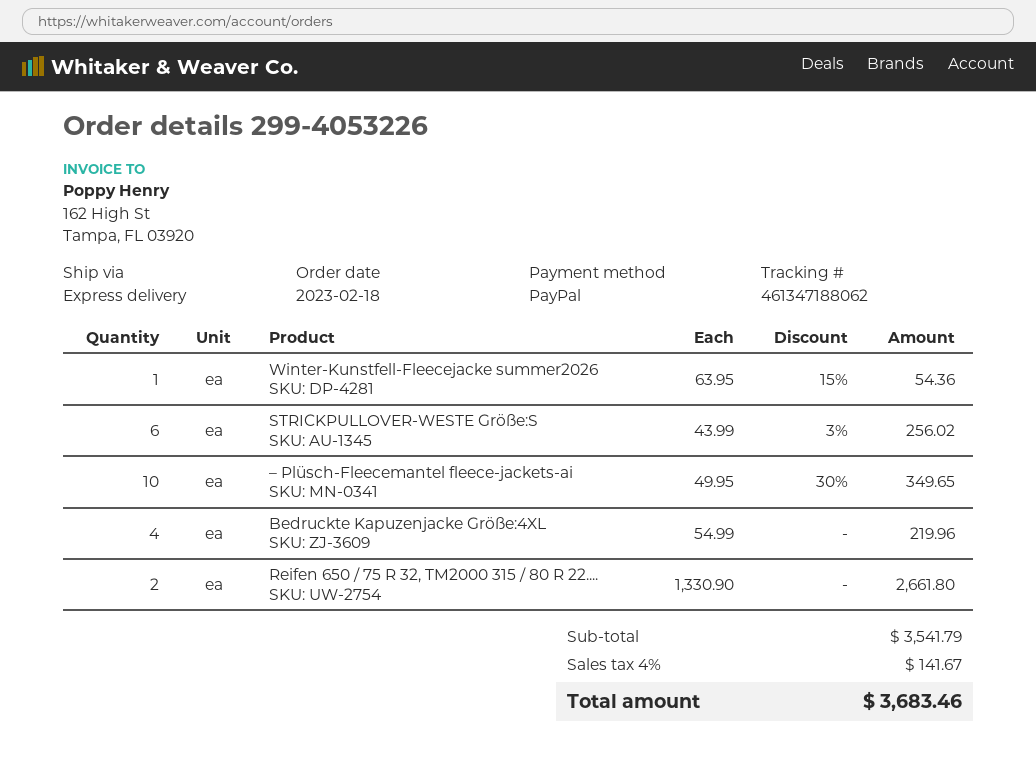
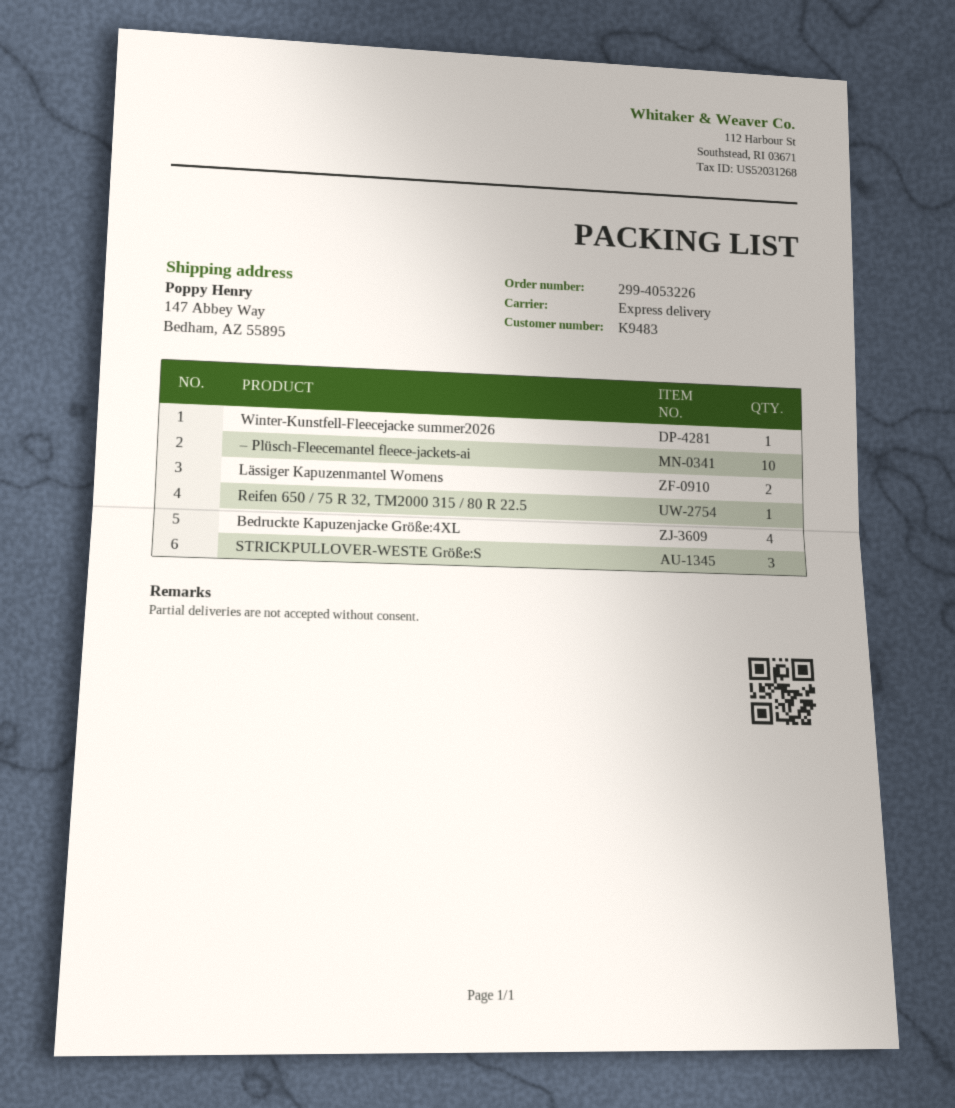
STRICKPULLOVER-WESTE Größe:S: 6 -> 3
Reifen 650 / 75 R 32, TM2000 315 / 80 R 22....: 2 -> 1
Lässiger Kapuzenmantel Womens: none -> 2

